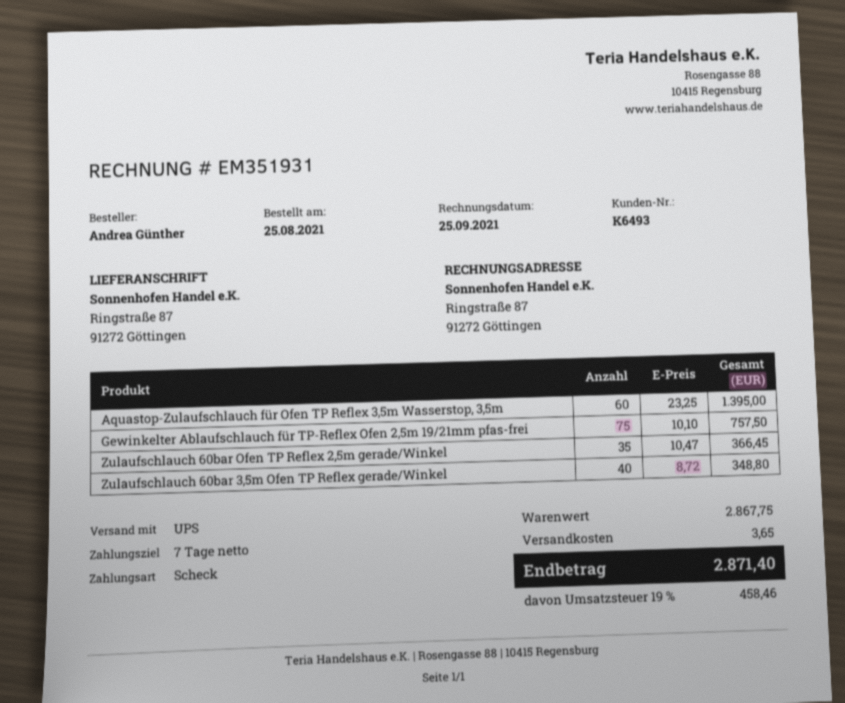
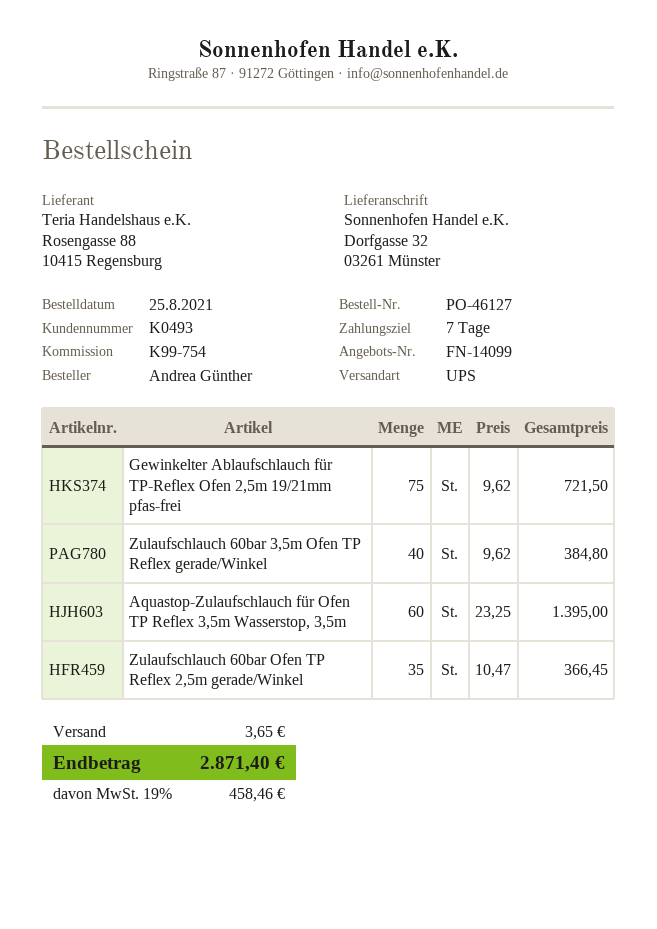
customer number: K6493 -> K0493
ship to: Ringstraße 87, 91272 Göttingen -> Dorfgasse 32, 03261 Münster
Gewinkelter Ablaufschlauch für TP-Reflex Ofen 2,5m 19/21mm pfas-frei: 75 x 10.10 = 757.50 -> 75 x 9.62 = 721.50
Zulaufschlauch 60bar 3,5m Ofen TP Reflex gerade/Winkel: 40 x 8.72 = 348.80 -> 40 x 9.62 = 384.80

